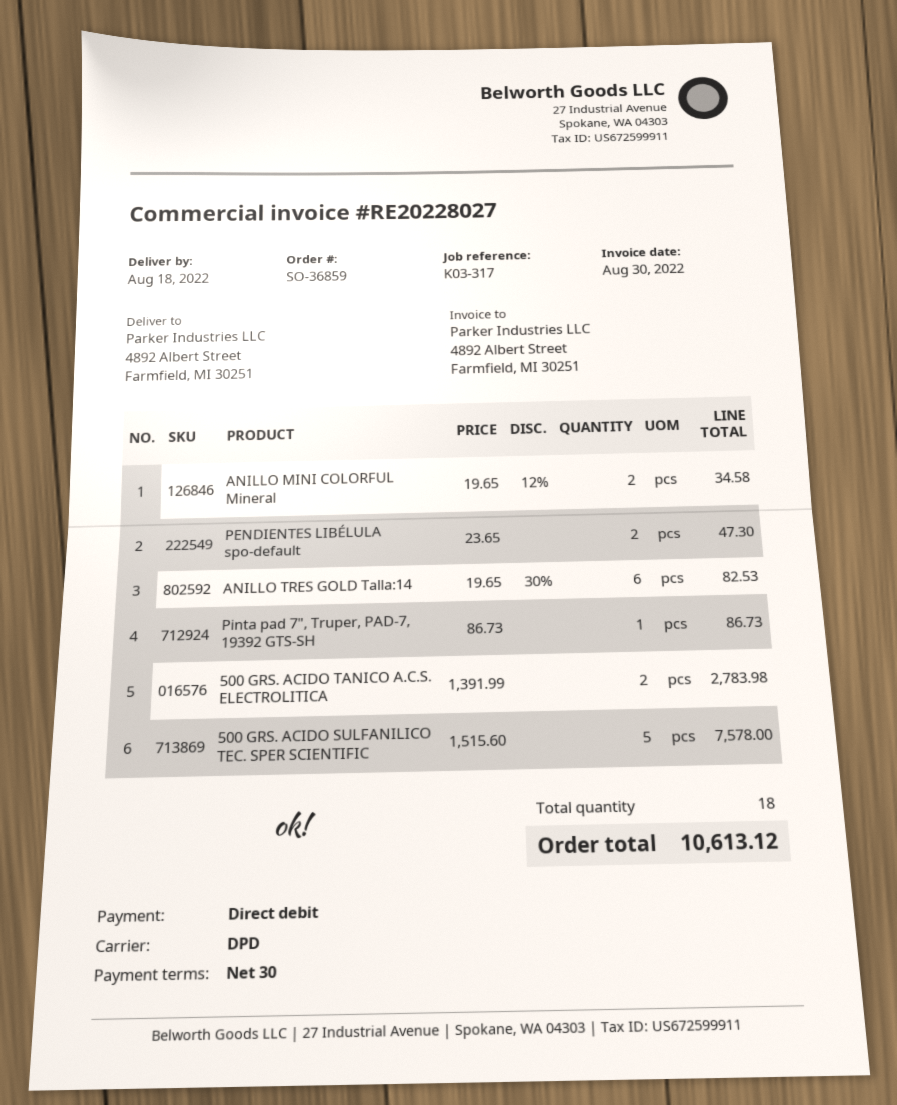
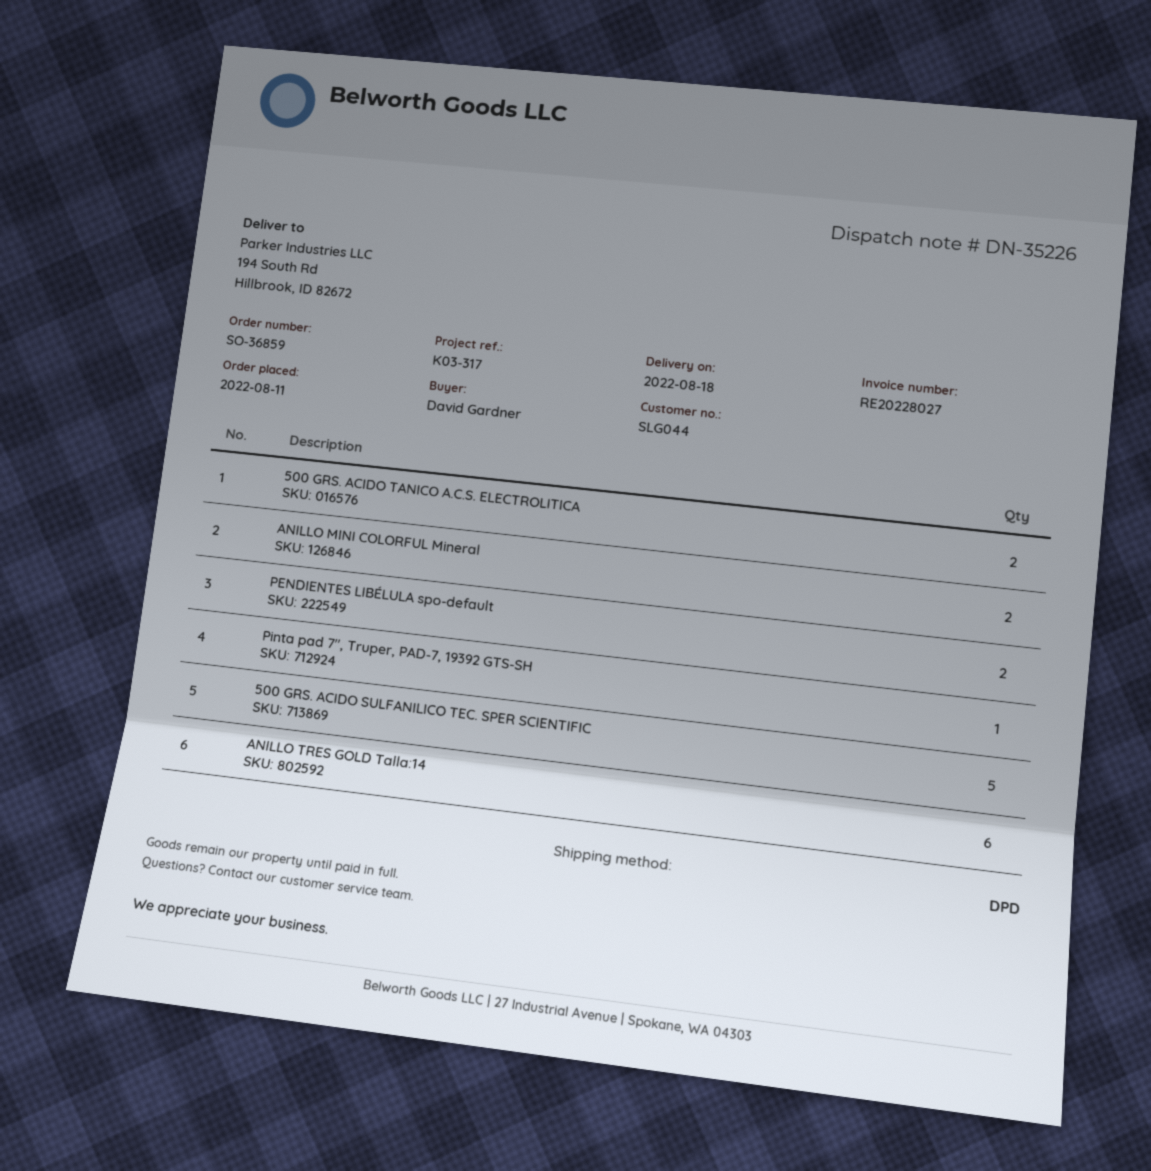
ship to: 4892 Albert Street, Farmfield, MI 30251 -> 194 South Rd, Hillbrook, ID 82672

